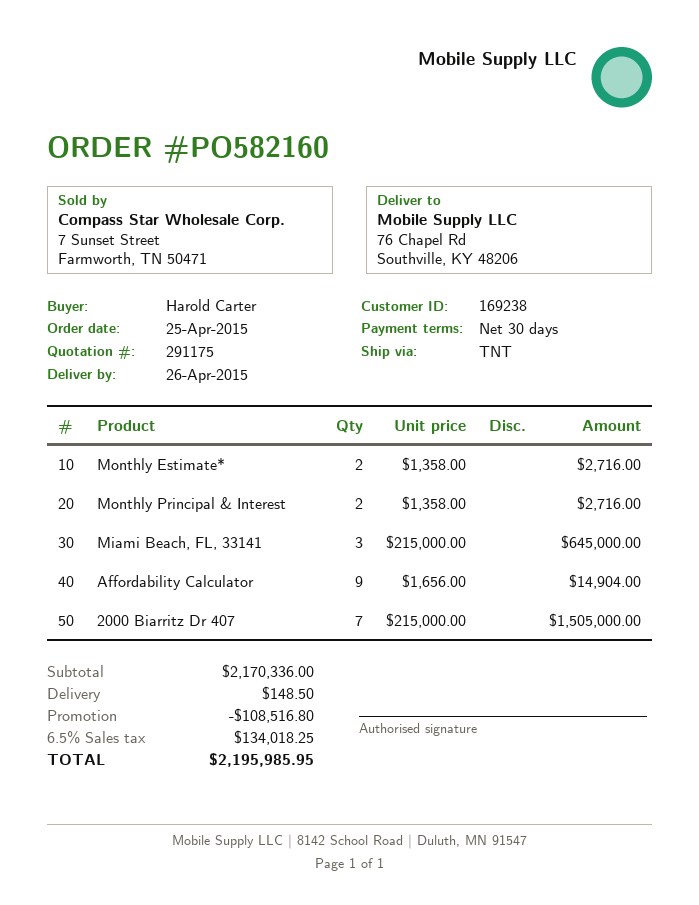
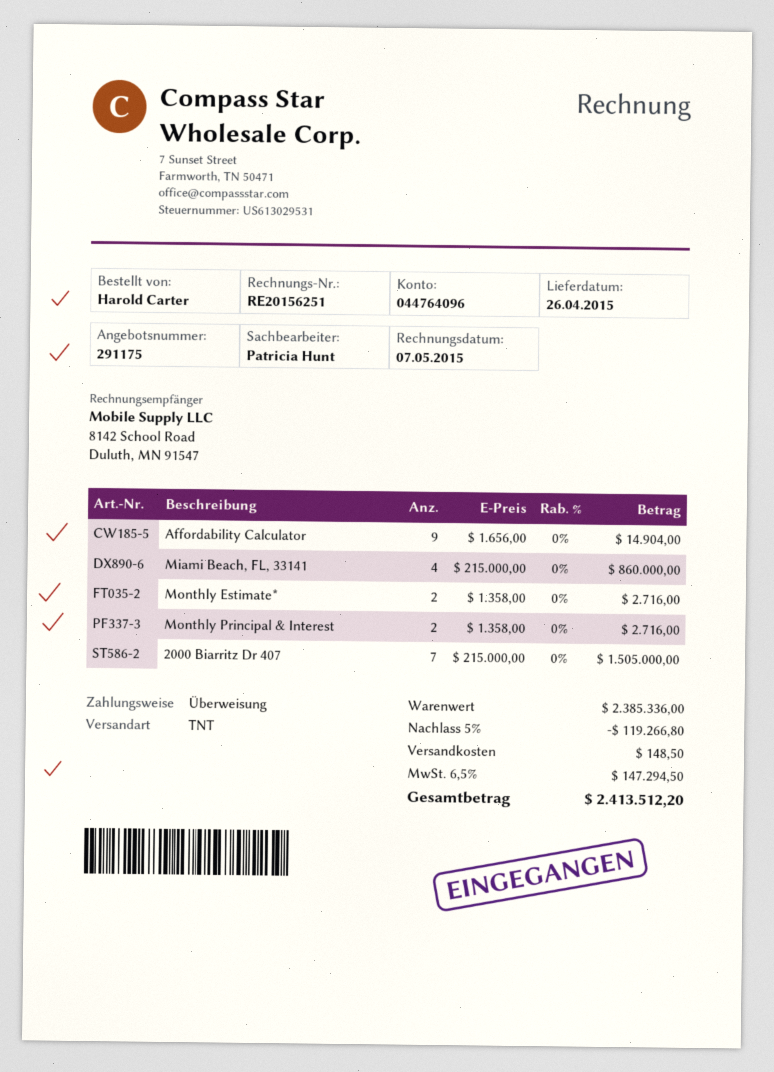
Miami Beach, FL, 33141: 3 x 215000.00 = 645000.00 -> 4 x 215000.00 = 860000.00
subtotal: 2170336.00 -> 2385336.00
discount: 108516.80 -> 119266.80
tax: 6.5% = 134018.25 -> 6.5% = 147294.50
total: 2195985.95 -> 2413512.20

